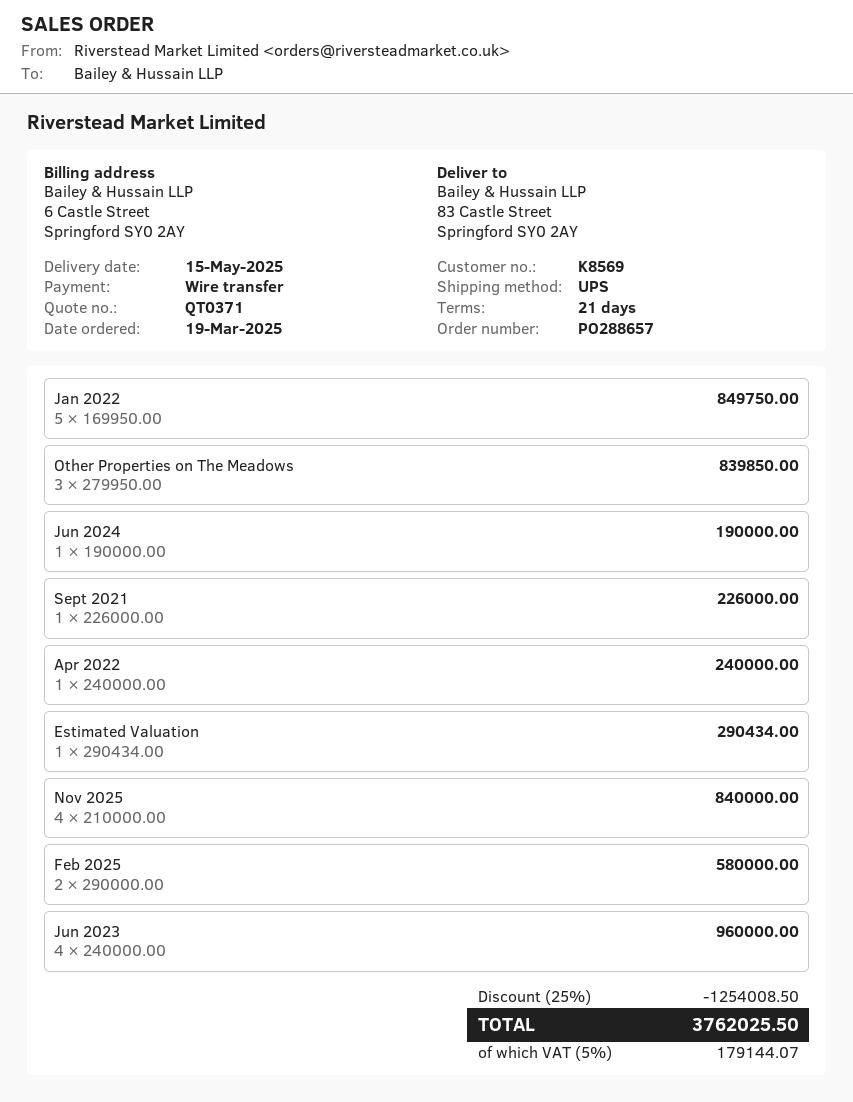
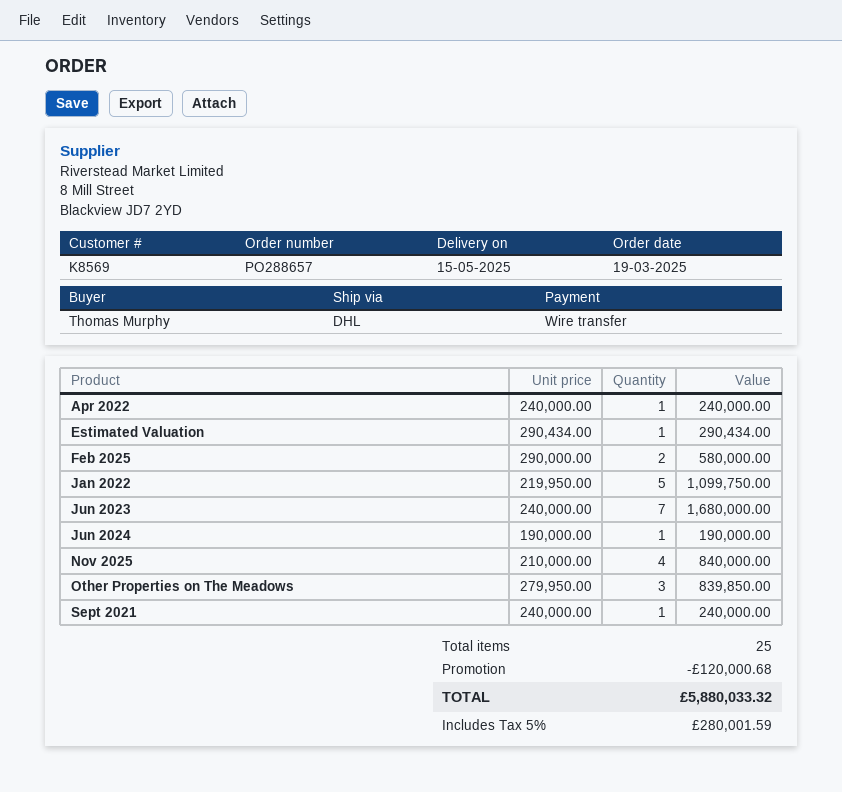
shipping method: UPS -> DHL
Jan 2022: 5 x 169950.00 = 849750.00 -> 5 x 219950.00 = 1099750.00
Sept 2021: 1 x 226000.00 = 226000.00 -> 1 x 240000.00 = 240000.00
Jun 2023: 4 x 240000.00 = 960000.00 -> 7 x 240000.00 = 1680000.00
discount: 1254008.50 -> 120000.68
tax: 5% = 179144.07 -> 5% = 280001.59
total: 3762025.50 -> 5880033.32

